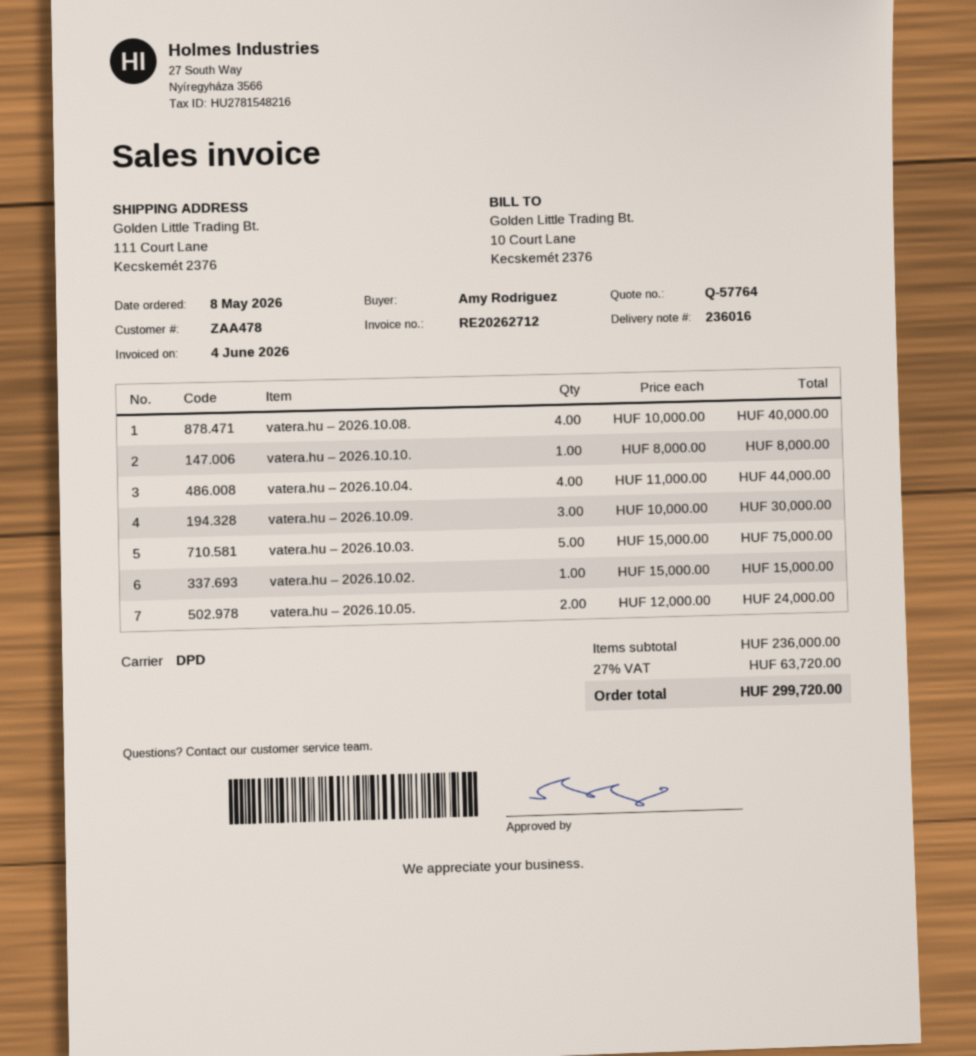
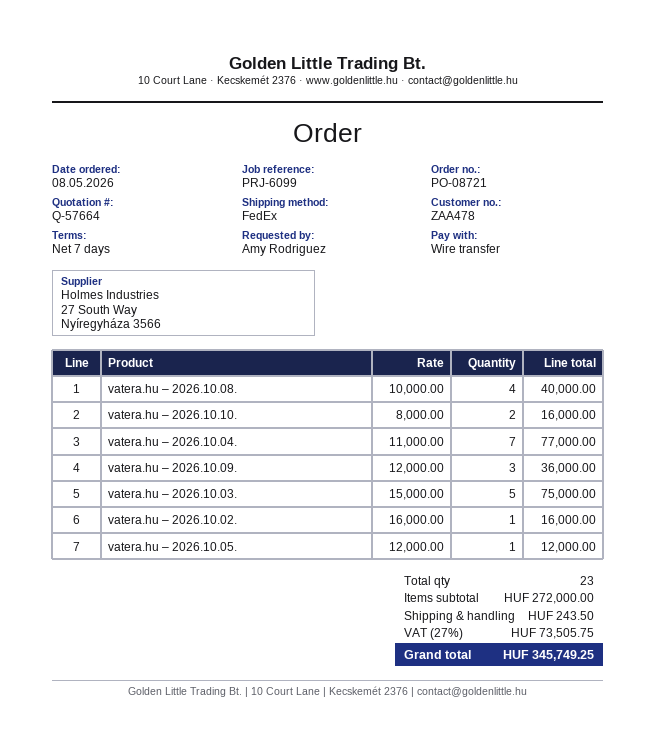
quote number: Q-57764 -> Q-57664
shipping method: DPD -> FedEx
vatera.hu – 2026.10.10.: 1 x 8000.00 = 8000.00 -> 2 x 8000.00 = 16000.00
vatera.hu – 2026.10.04.: 4 x 11000.00 = 44000.00 -> 7 x 11000.00 = 77000.00
vatera.hu – 2026.10.09.: 3 x 10000.00 = 30000.00 -> 3 x 12000.00 = 36000.00
vatera.hu – 2026.10.02.: 1 x 15000.00 = 15000.00 -> 1 x 16000.00 = 16000.00
vatera.hu – 2026.10.05.: 2 x 12000.00 = 24000.00 -> 1 x 12000.00 = 12000.00
subtotal: 236000.00 -> 272000.00
shipping: none -> 243.50
tax: 27% = 63720.00 -> 27% = 73505.75
total: 299720.00 -> 345749.25

